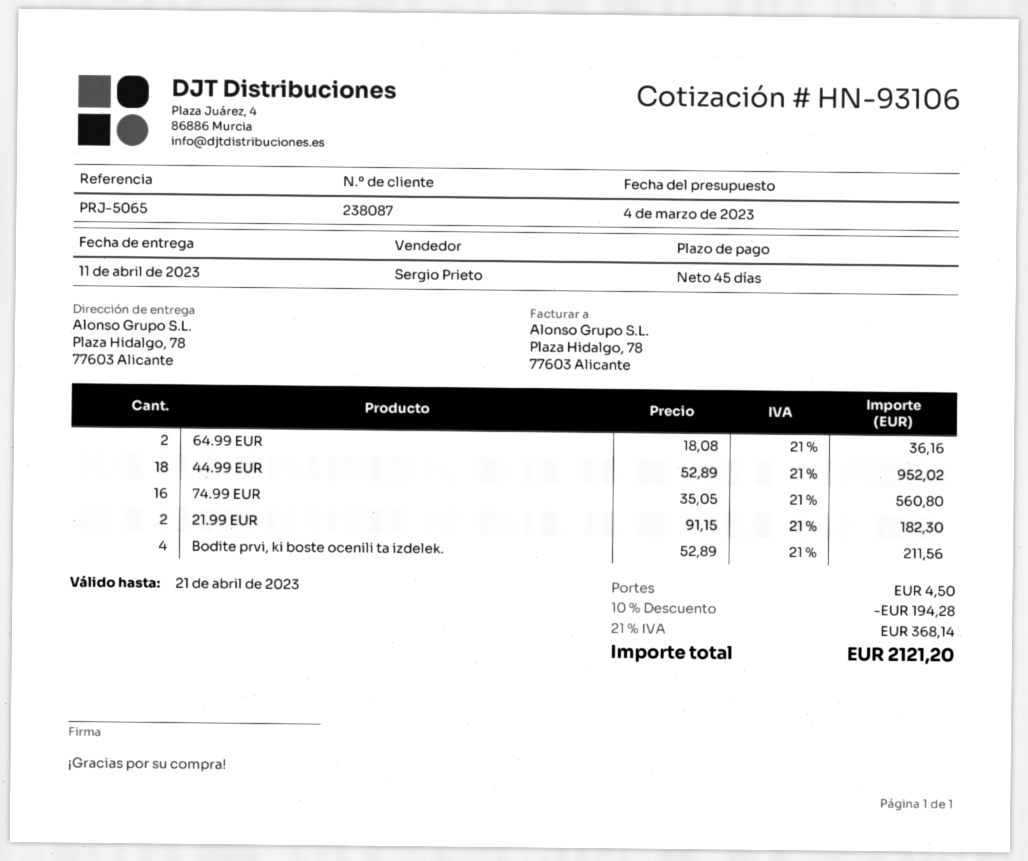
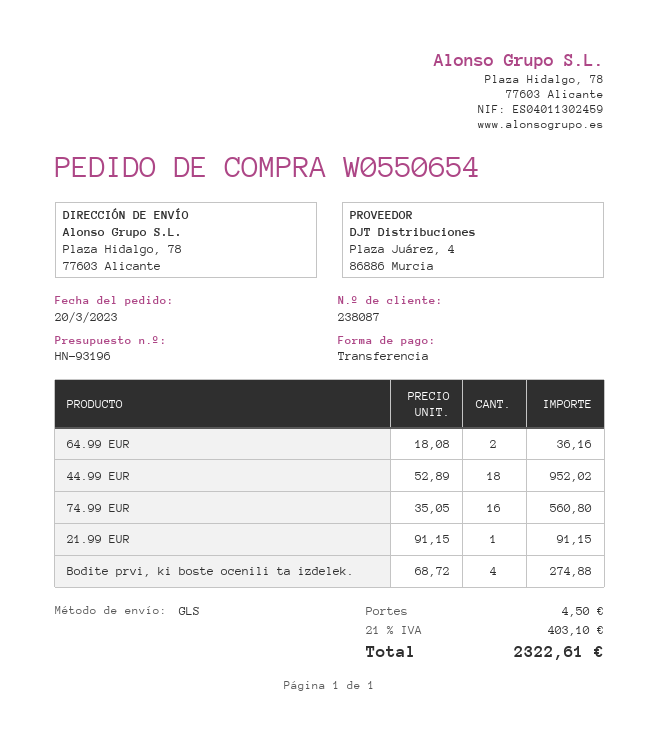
quote number: HN-93106 -> HN-93196
21.99 EUR: 2 x 91.15 = 182.30 -> 1 x 91.15 = 91.15
Bodite prvi, ki boste ocenili ta izdelek.: 4 x 52.89 = 211.56 -> 4 x 68.72 = 274.88
discount: 10% = 194.28 -> none
tax: 21% = 368.14 -> 21% = 403.10
total: 2121.20 -> 2322.61

